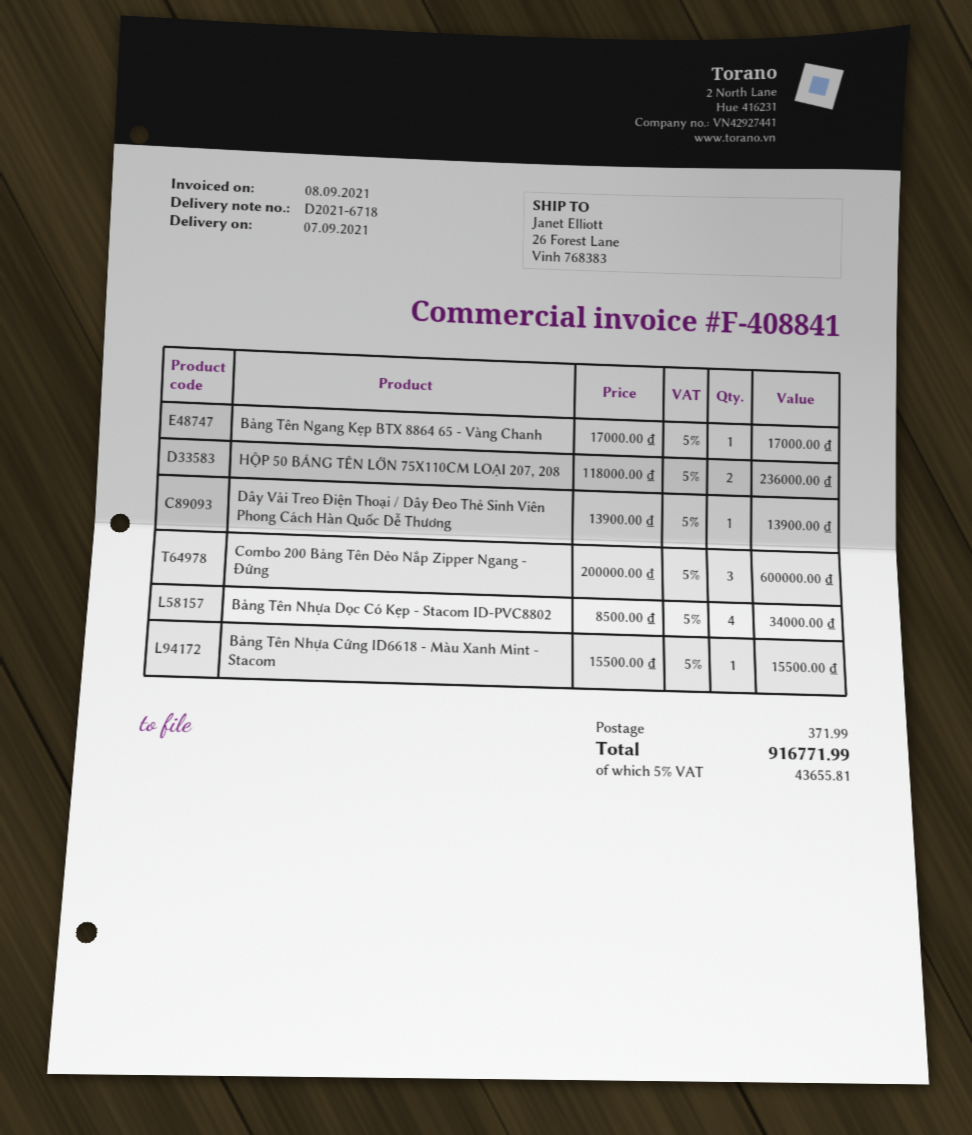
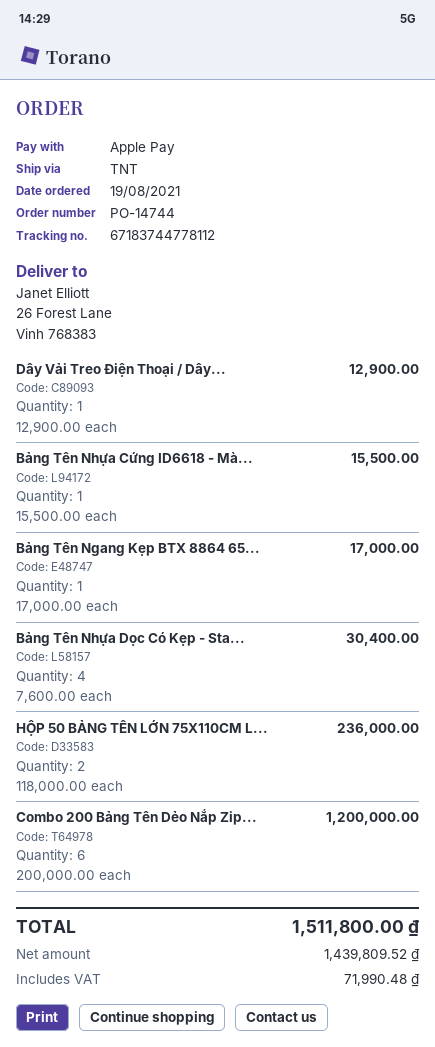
Dây Vải Treo Điện Thoại / Dây Đeo Thẻ Sinh Viên Phong Cách Hàn Quốc Dễ Thương: 1 x 13900.00 = 13900.00 -> 1 x 12900.00 = 12900.00
Combo 200 Bảng Tên Dẻo Nắp Zipper Ngang - Đứng: 3 x 200000.00 = 600000.00 -> 6 x 200000.00 = 1200000.00
Bảng Tên Nhựa Dọc Có Kẹp - Stacom ID-PVC8802: 4 x 8500.00 = 34000.00 -> 4 x 7600.00 = 30400.00
shipping: 371.99 -> none
tax: 43655.81 -> 71990.48
total: 916771.99 -> 1511800.00

